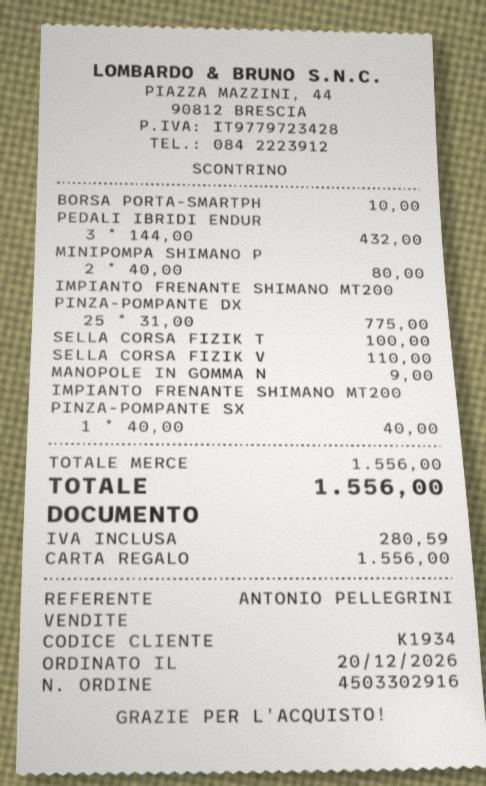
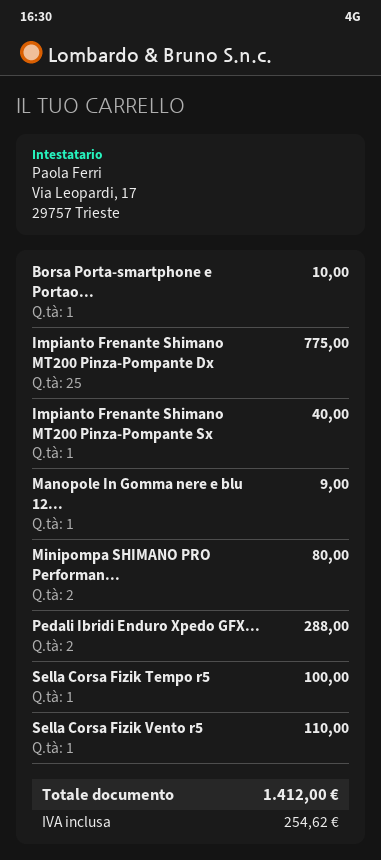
PEDALI IBRIDI ENDUR: 3 for 432.00 -> 2 for 288.00
tax: 280.59 -> 254.62
total: 1556.00 -> 1412.00

